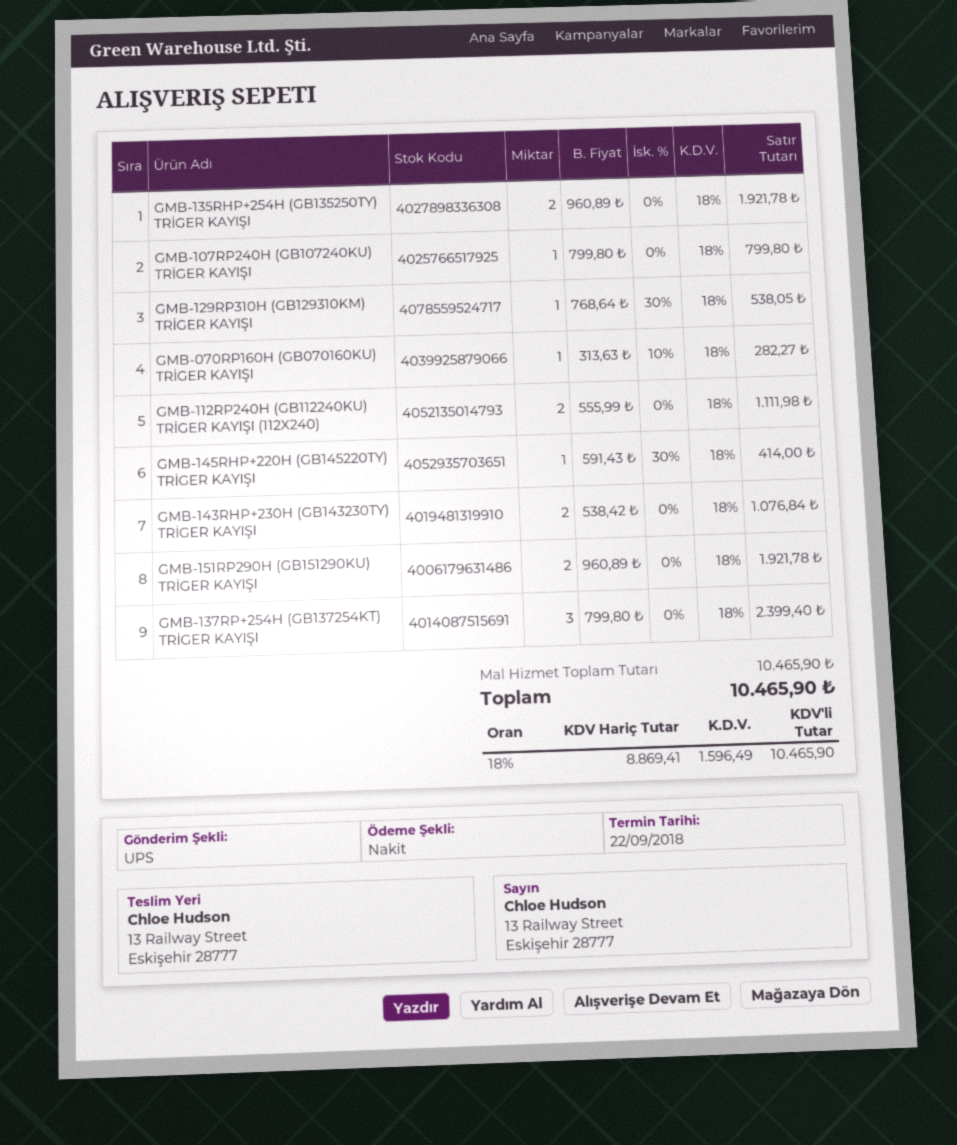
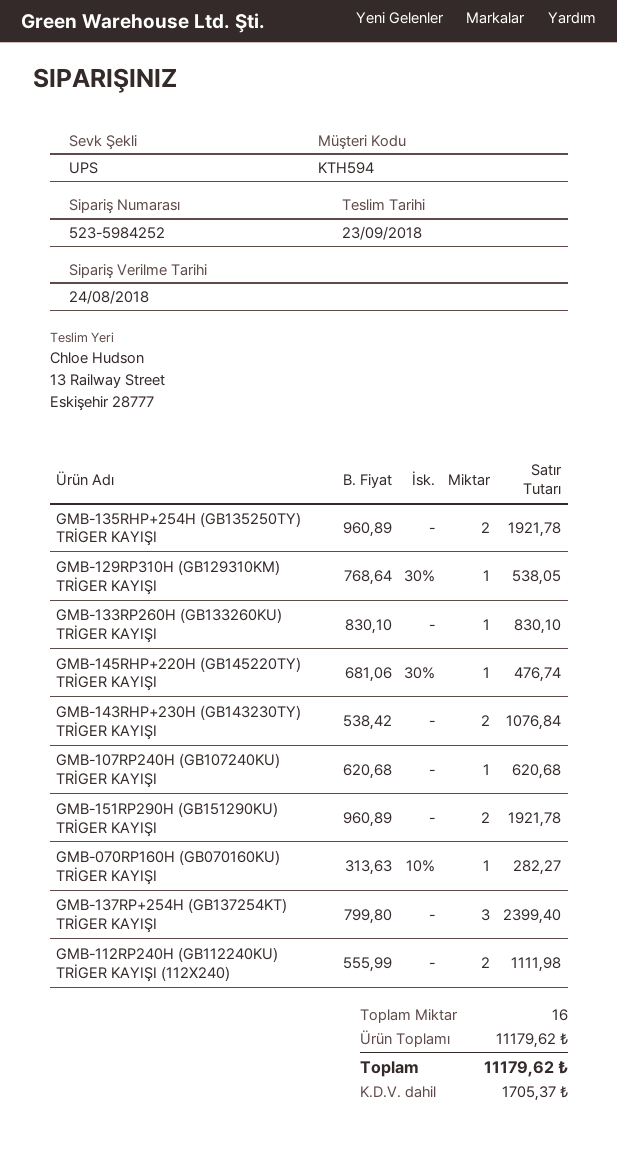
delivery date: 2018-09-22 -> 2018-09-23
GMB-107RP240H (GB107240KU) TRİGER KAYIŞI: 1 x 799.80 = 799.80 -> 1 x 620.68 = 620.68
GMB-145RHP+220H (GB145220TY) TRİGER KAYIŞI: 1 x 591.43 - 30% = 414.00 -> 1 x 681.06 - 30% = 476.74
GMB-133RP260H (GB133260KU) TRİGER KAYIŞI: none -> 1 x 830.10 = 830.10
subtotal: 10465.90 -> 11179.62
tax: 1596.49 -> 1705.37
total: 10465.90 -> 11179.62

